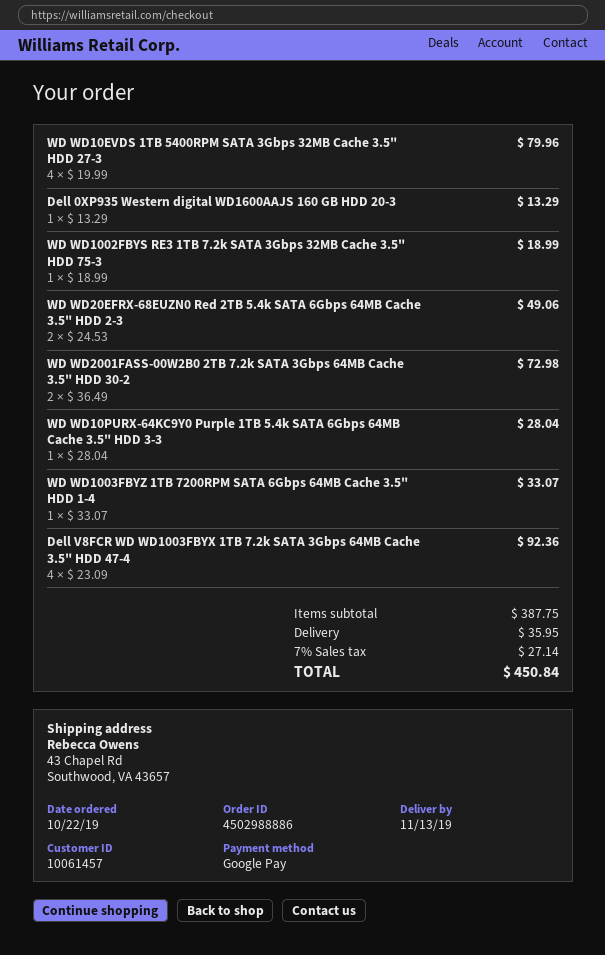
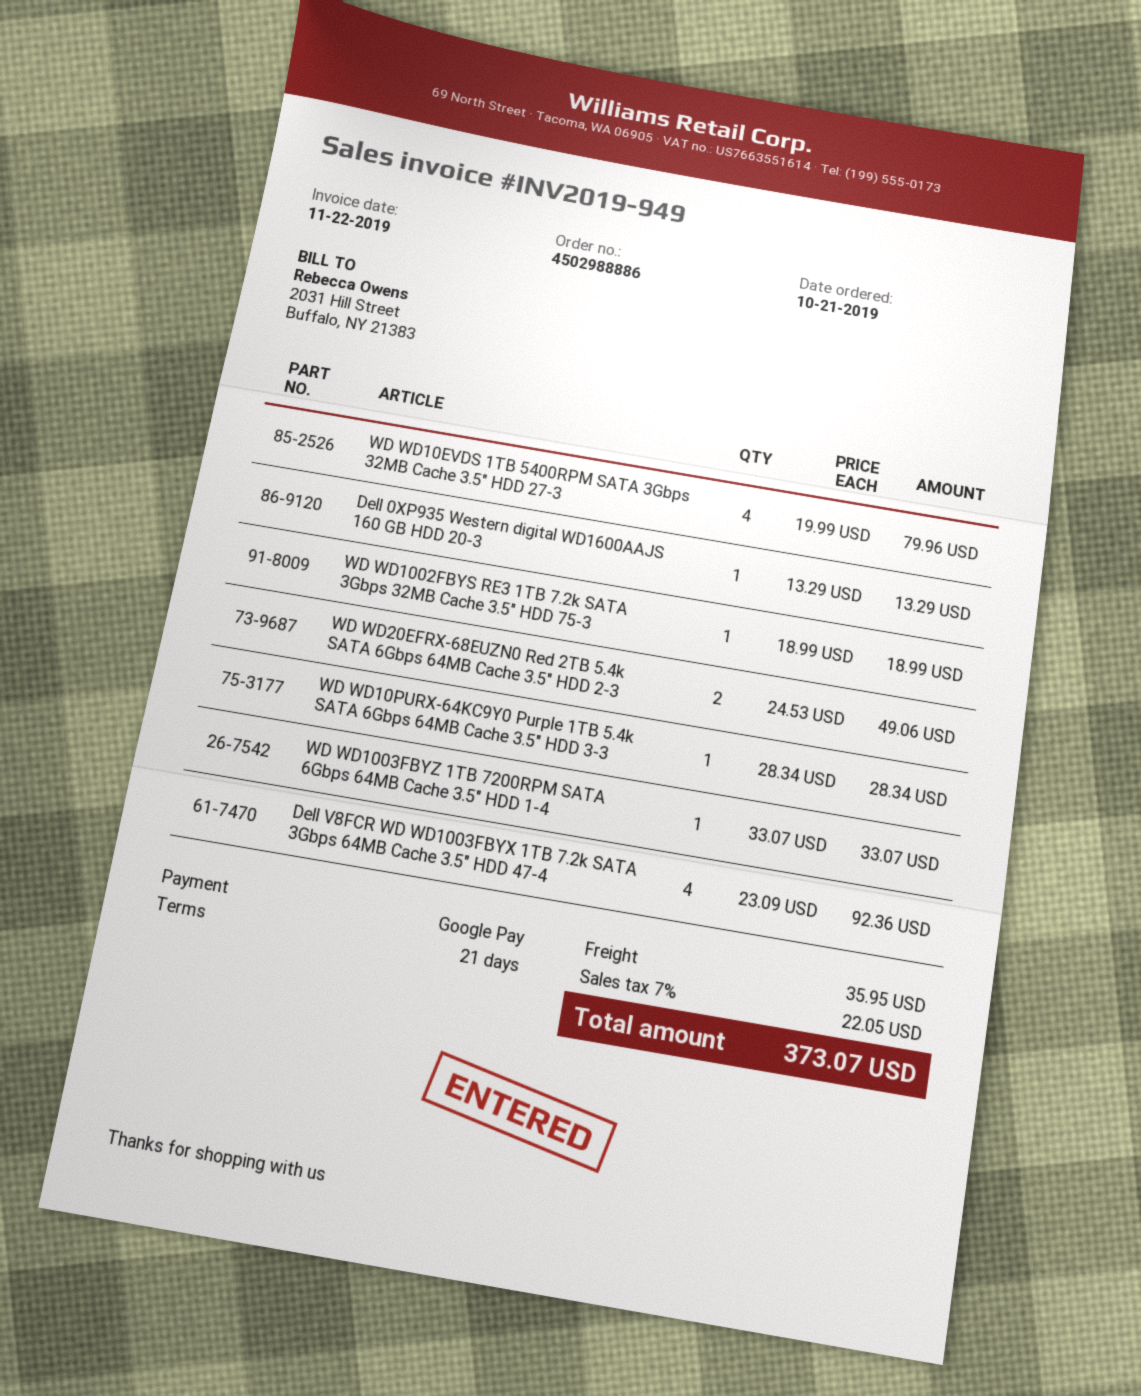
order date: 2019-10-22 -> 2019-10-21
WD WD2001FASS-00W2B0 2TB 7.2k SATA 3Gbps 64MB Cache 3.5" HDD 30-2: 2 x 36.49 = 72.98 -> none
WD WD10PURX-64KC9Y0 Purple 1TB 5.4k SATA 6Gbps 64MB Cache 3.5" HDD 3-3: 1 x 28.04 = 28.04 -> 1 x 28.34 = 28.34
tax: 7% = 27.14 -> 7% = 22.05
total: 450.84 -> 373.07

